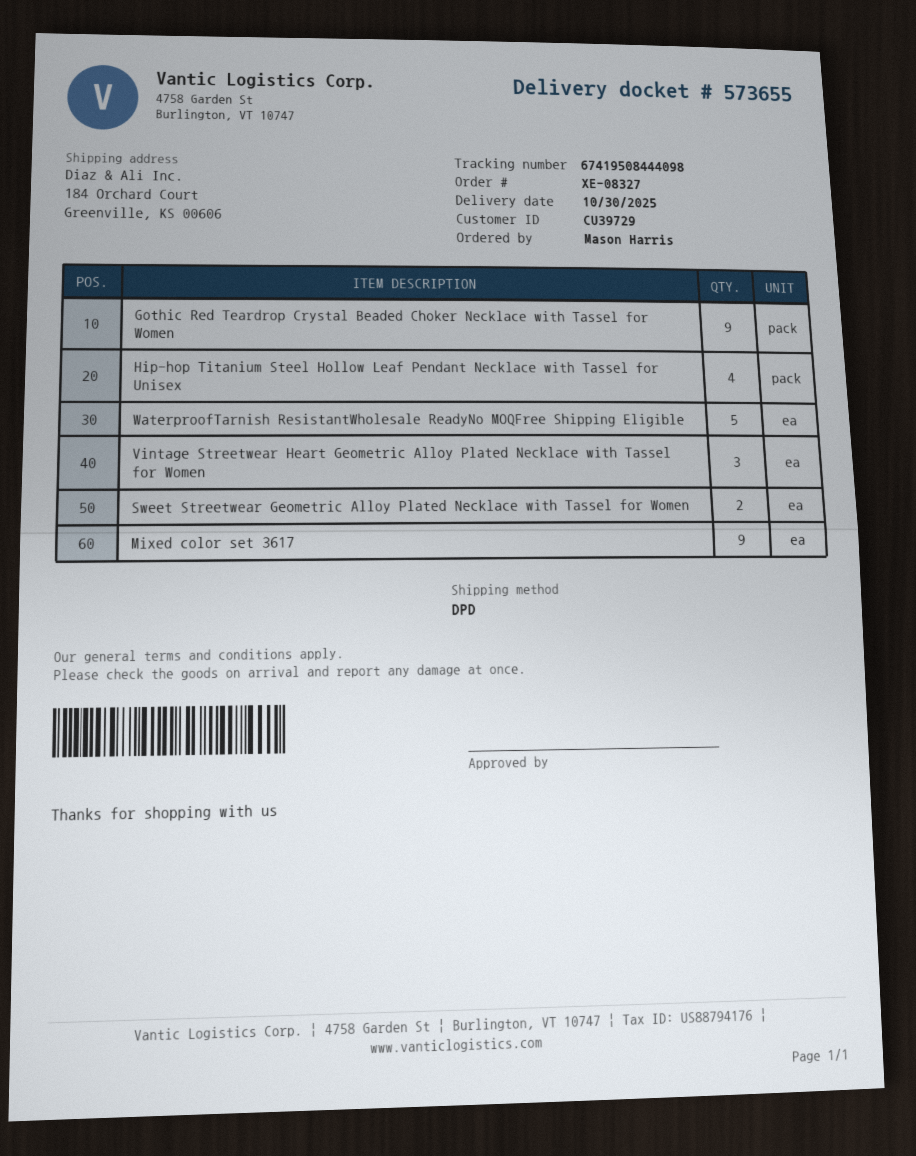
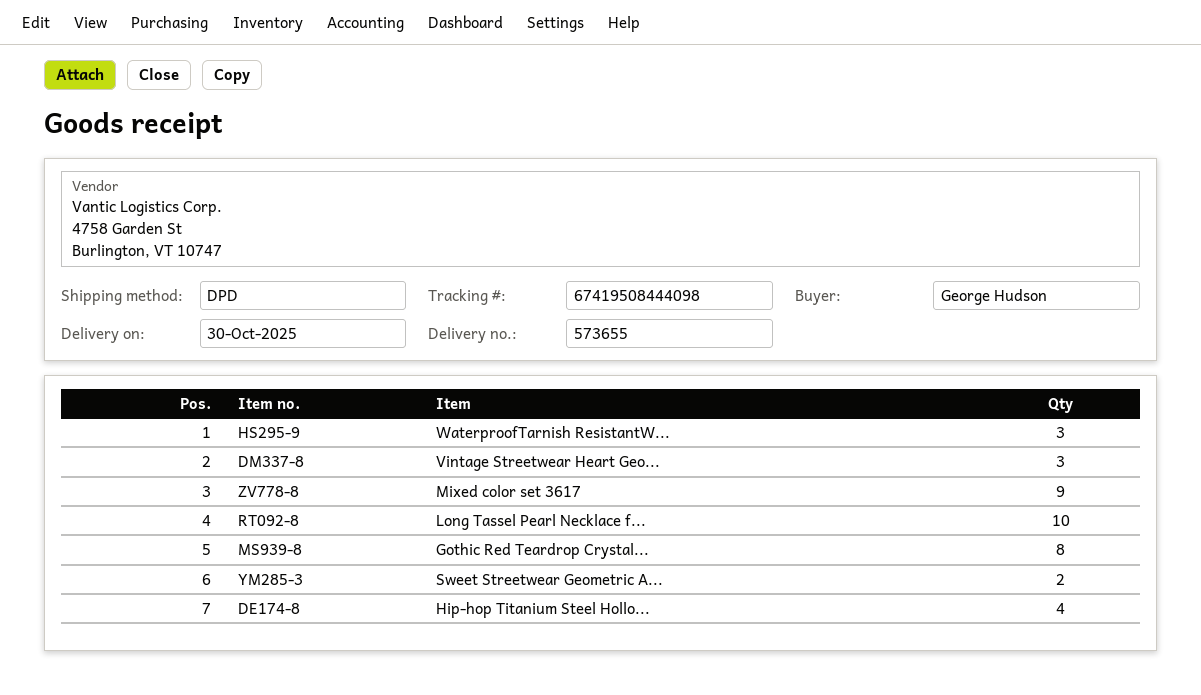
ordered by: Mason Harris -> George Hudson
Gothic Red Teardrop Crystal Beaded Choker Necklace with Tassel for Women: 9 -> 8
WaterproofTarnish ResistantWholesale ReadyNo MOQFree Shipping Eligible: 5 -> 3
Long Tassel Pearl Necklace f...: none -> 10

